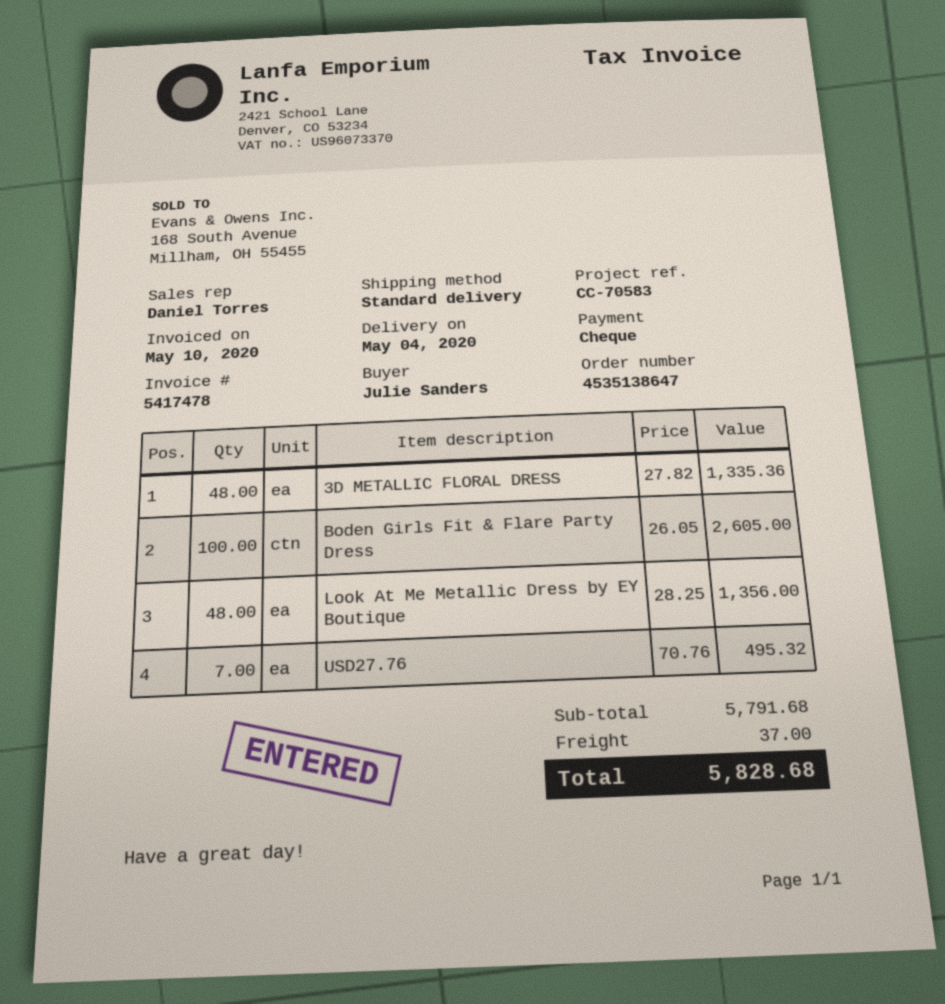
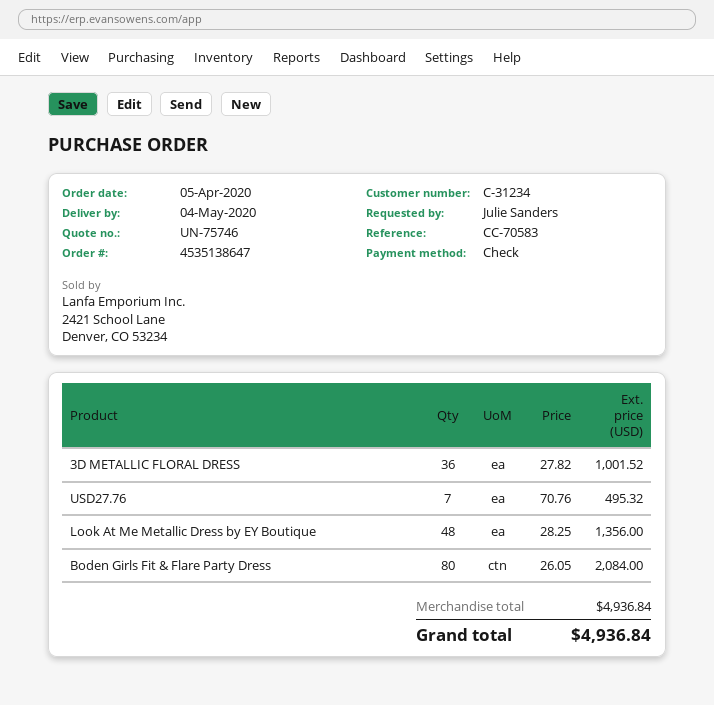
3D METALLIC FLORAL DRESS: 48 x 27.82 = 1335.36 -> 36 x 27.82 = 1001.52
Boden Girls Fit & Flare Party Dress: 100 x 26.05 = 2605.00 -> 80 x 26.05 = 2084.00
subtotal: 5791.68 -> 4936.84
shipping: 37.00 -> none
total: 5828.68 -> 4936.84

